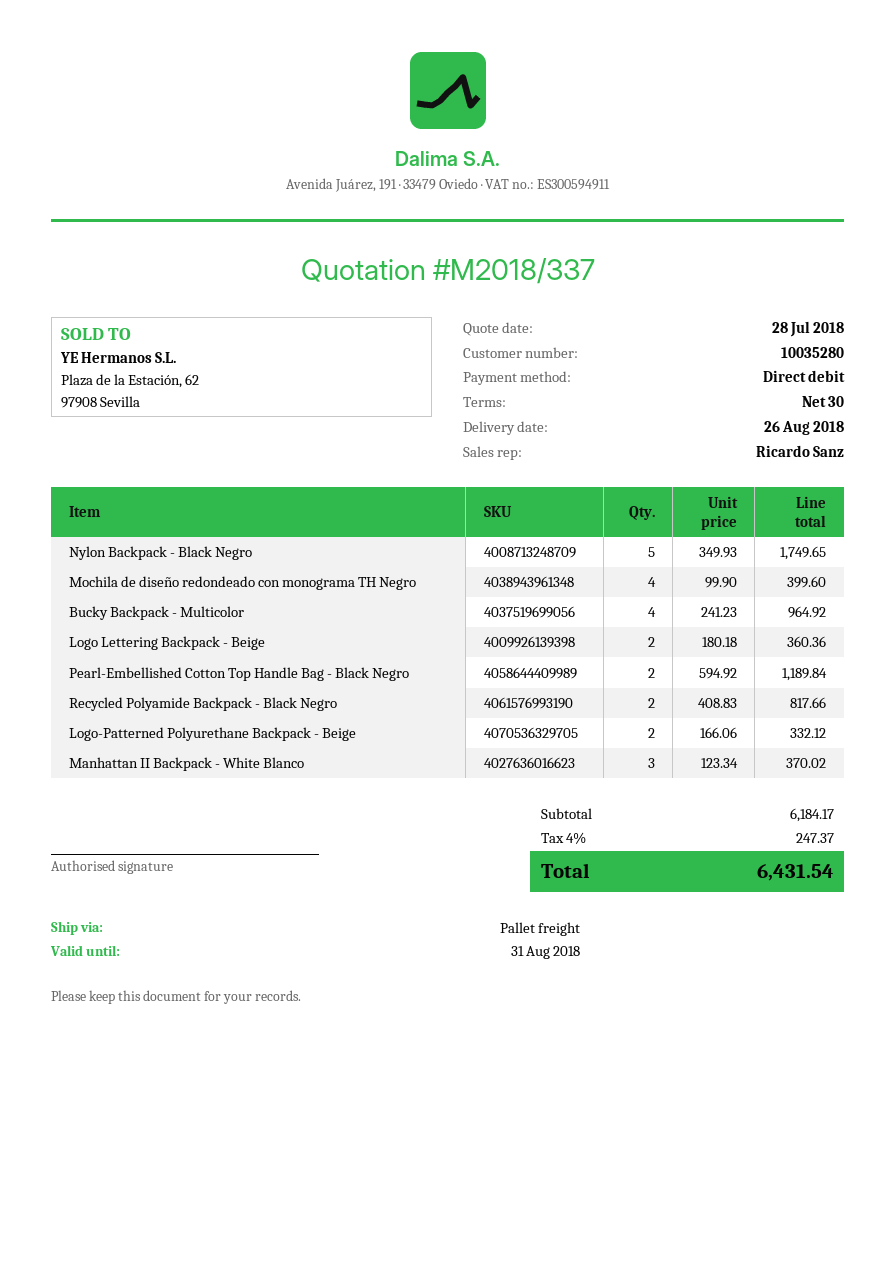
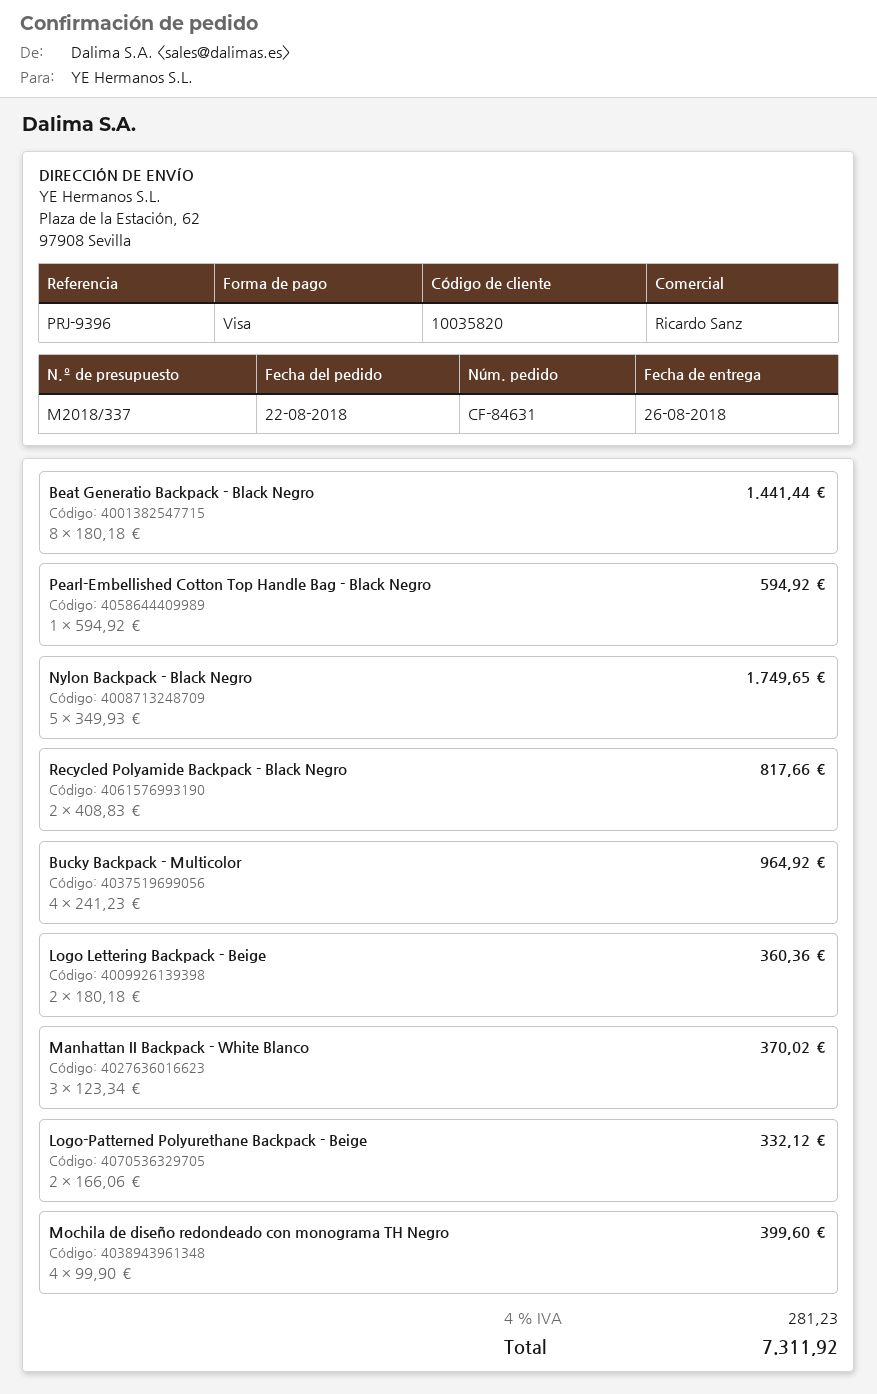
customer number: 10035280 -> 10035820
payment method: direct debit -> Visa
Pearl-Embellished Cotton Top Handle Bag - Black Negro: 2 x 594.92 = 1189.84 -> 1 x 594.92 = 594.92
Beat Generatio Backpack - Black Negro: none -> 8 x 180.18 = 1441.44
tax: 4% = 247.37 -> 4% = 281.23
total: 6431.54 -> 7311.92

